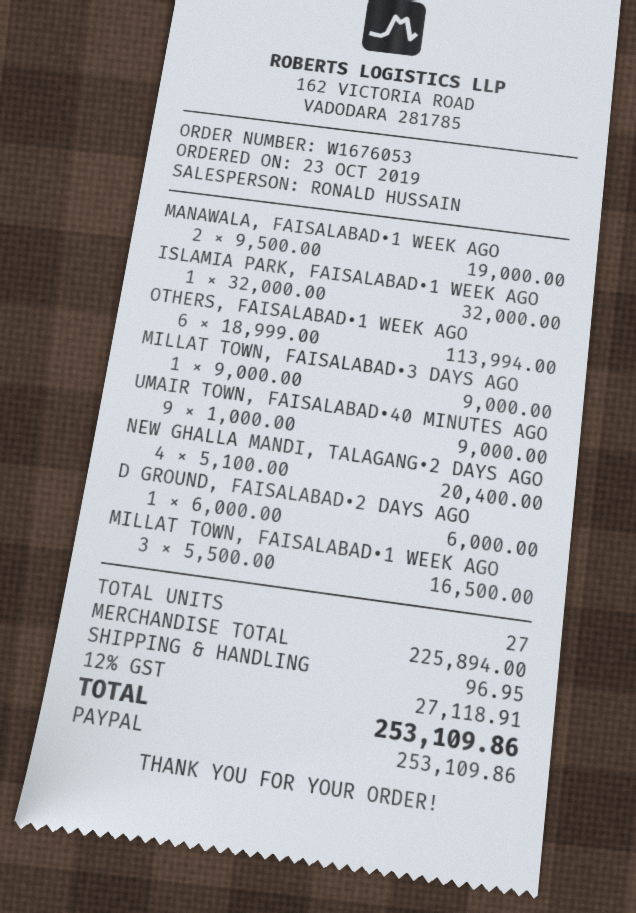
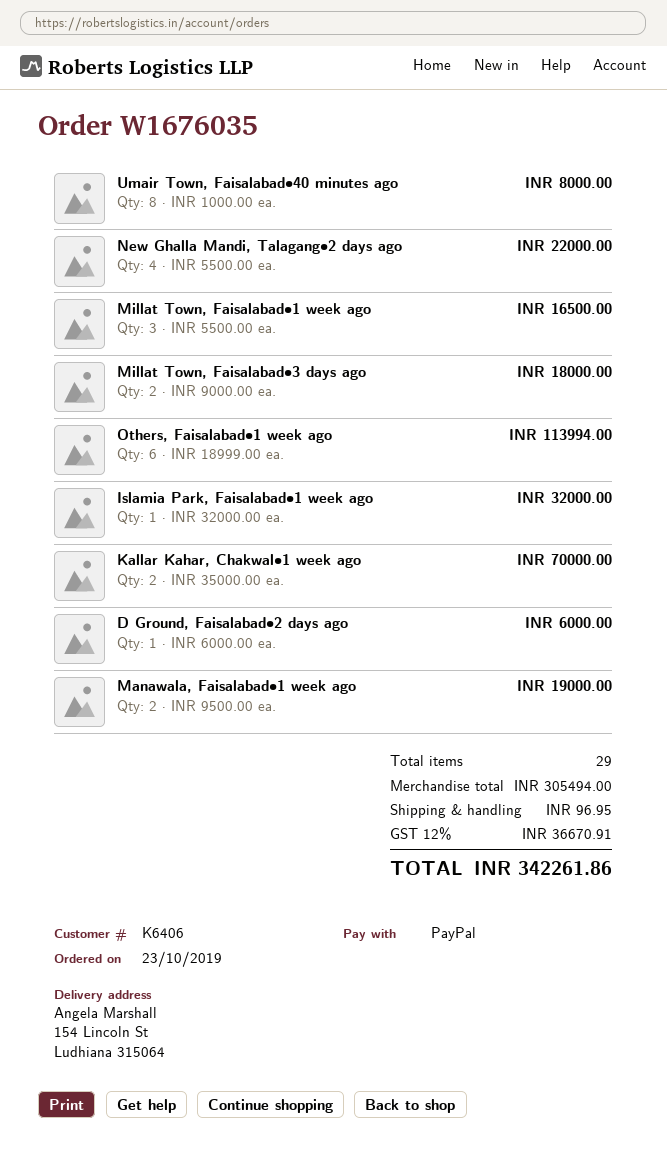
order number: W1676053 -> W1676035
MILLAT TOWN, FAISALABAD•3 DAYS AGO: 1 x 9000.00 = 9000.00 -> 2 x 9000.00 = 18000.00
UMAIR TOWN, FAISALABAD•40 MINUTES AGO: 9 x 1000.00 = 9000.00 -> 8 x 1000.00 = 8000.00
NEW GHALLA MANDI, TALAGANG•2 DAYS AGO: 4 x 5100.00 = 20400.00 -> 4 x 5500.00 = 22000.00
Kallar Kahar, Chakwal•1 week ago: none -> 2 x 35000.00 = 70000.00
total quantity: 27 -> 29
subtotal: 225894.00 -> 305494.00
tax: 12% = 27118.91 -> 12% = 36670.91
total: 253109.86 -> 342261.86

